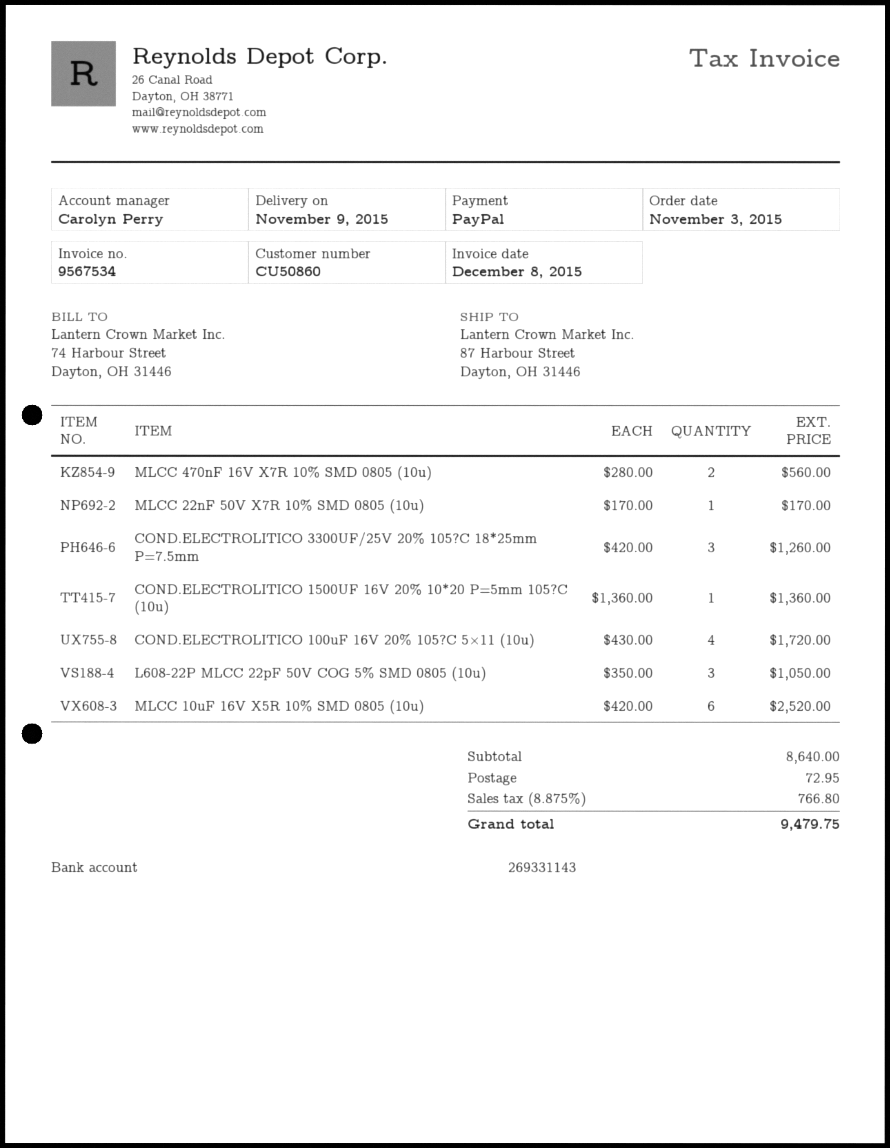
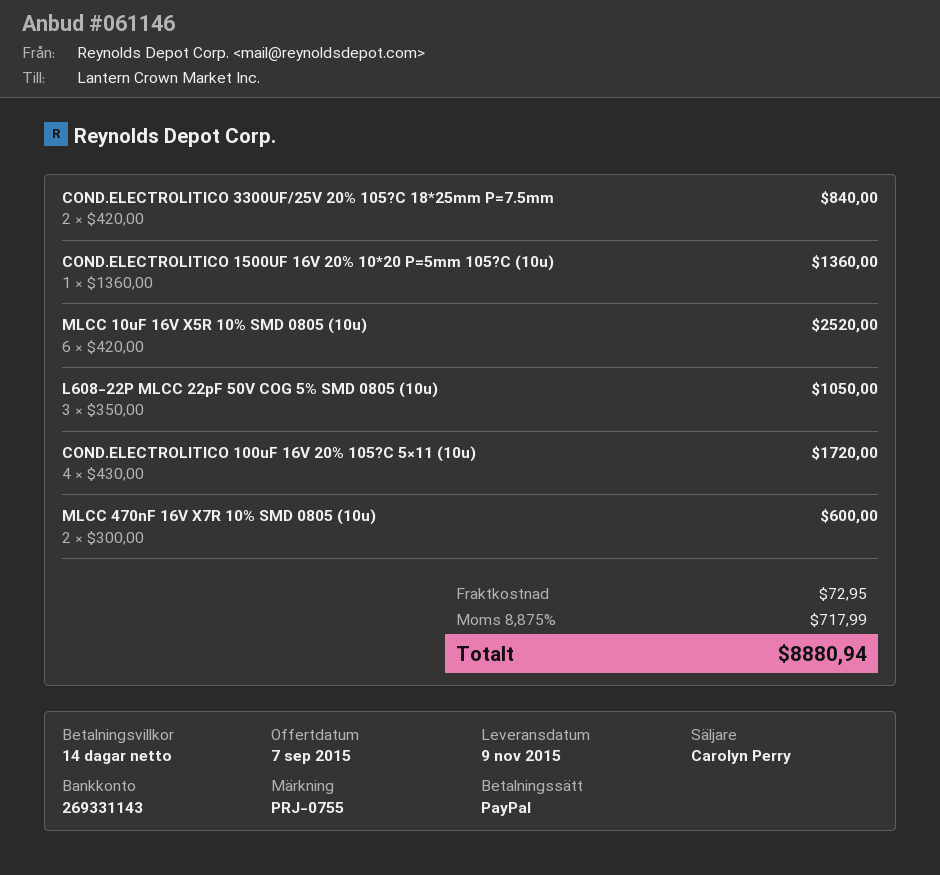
MLCC 470nF 16V X7R 10% SMD 0805 (10u): 2 x 280.00 = 560.00 -> 2 x 300.00 = 600.00
MLCC 22nF 50V X7R 10% SMD 0805 (10u): 1 x 170.00 = 170.00 -> none
COND.ELECTROLITICO 3300UF/25V 20% 105?C 18*25mm P=7.5mm: 3 x 420.00 = 1260.00 -> 2 x 420.00 = 840.00
tax: 8.875% = 766.80 -> 8.875% = 717.99
total: 9479.75 -> 8880.94

